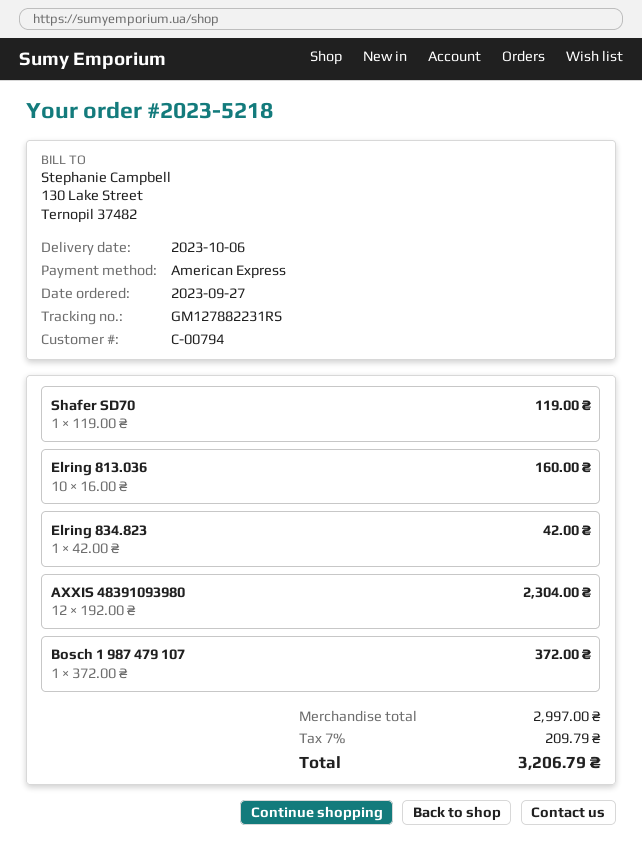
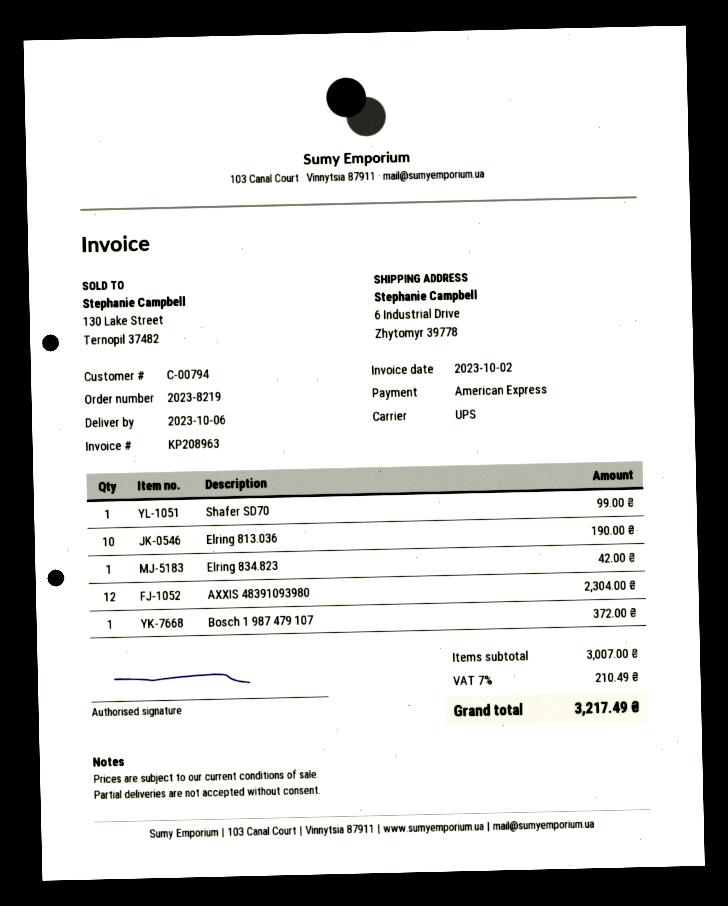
order number: 2023-5218 -> 2023-8219
Shafer SD70: 1 for 119.00 -> 1 for 99.00
Elring 813.036: 10 for 160.00 -> 10 for 190.00
subtotal: 2997.00 -> 3007.00
tax: 7% = 209.79 -> 7% = 210.49
total: 3206.79 -> 3217.49

